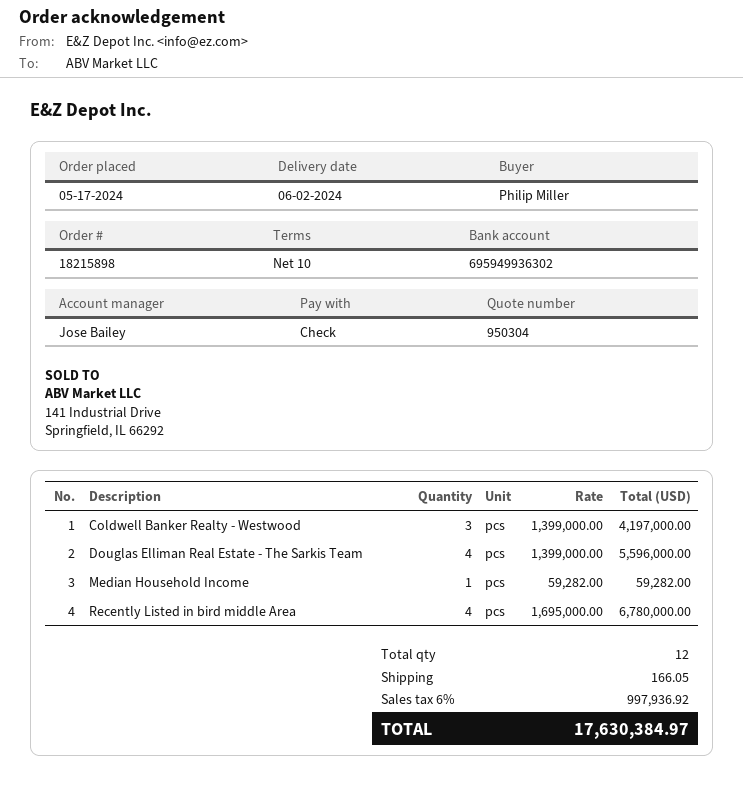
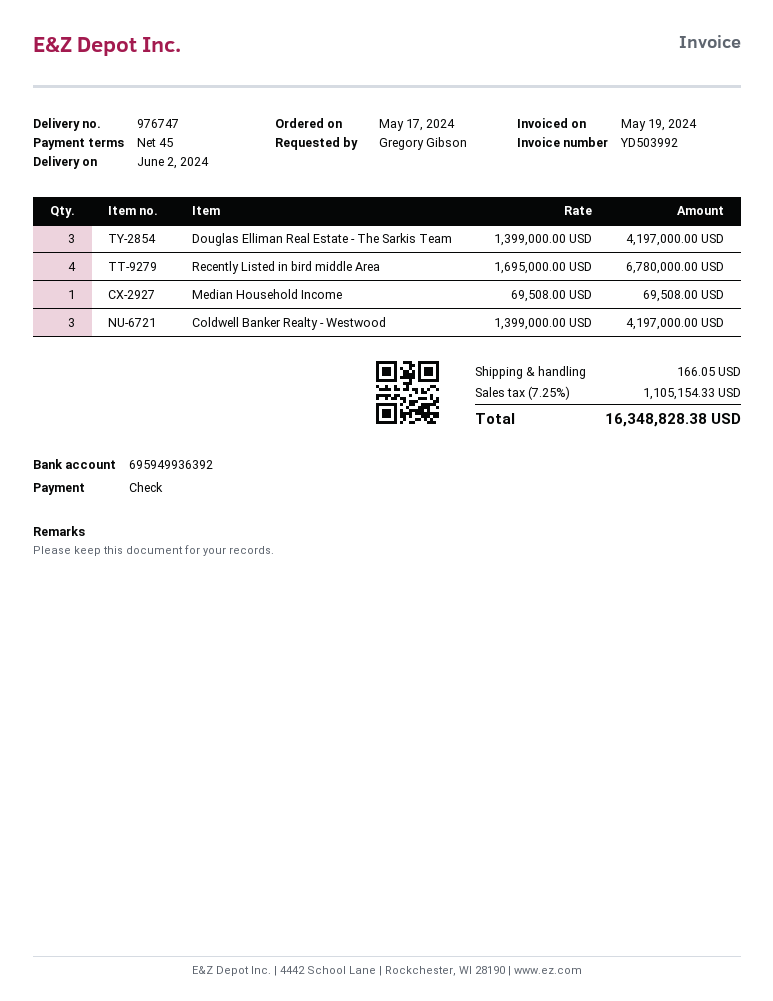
payment terms: 10 days -> 45 days
ordered by: Philip Miller -> Gregory Gibson
bank account: 695949936302 -> 695949936392
Douglas Elliman Real Estate - The Sarkis Team: 4 x 1399000.00 = 5596000.00 -> 3 x 1399000.00 = 4197000.00
Median Household Income: 1 x 59282.00 = 59282.00 -> 1 x 69508.00 = 69508.00
tax: 6% = 997936.92 -> 7.25% = 1105154.33
total: 17630384.97 -> 16348828.38

